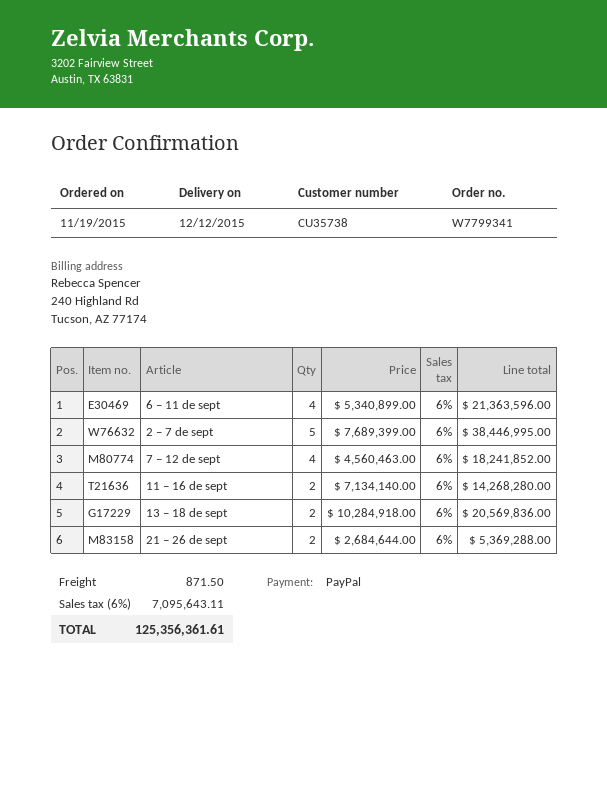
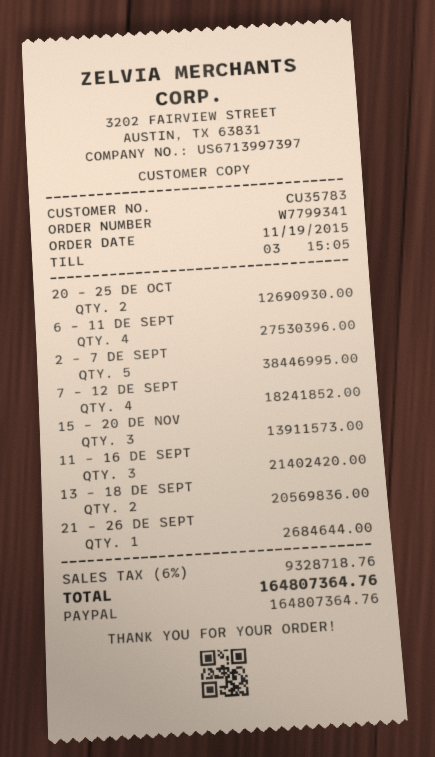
customer number: CU35738 -> CU35783
6 – 11 de sept: 4 for 21363596.00 -> 4 for 27530396.00
11 – 16 de sept: 2 for 14268280.00 -> 3 for 21402420.00
21 – 26 de sept: 2 for 5369288.00 -> 1 for 2684644.00
20 – 25 DE OCT: none -> 2 for 12690930.00
15 – 20 DE NOV: none -> 3 for 13911573.00
shipping: 871.50 -> none
tax: 6% = 7095643.11 -> 6% = 9328718.76
total: 125356361.61 -> 164807364.76

